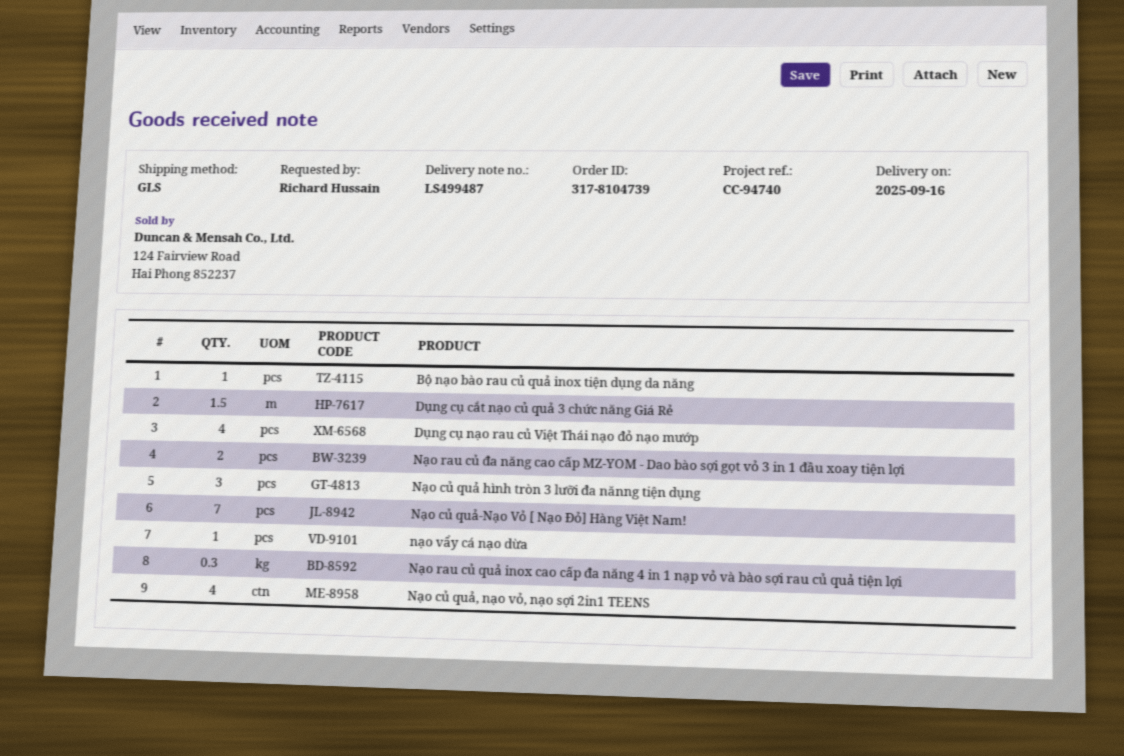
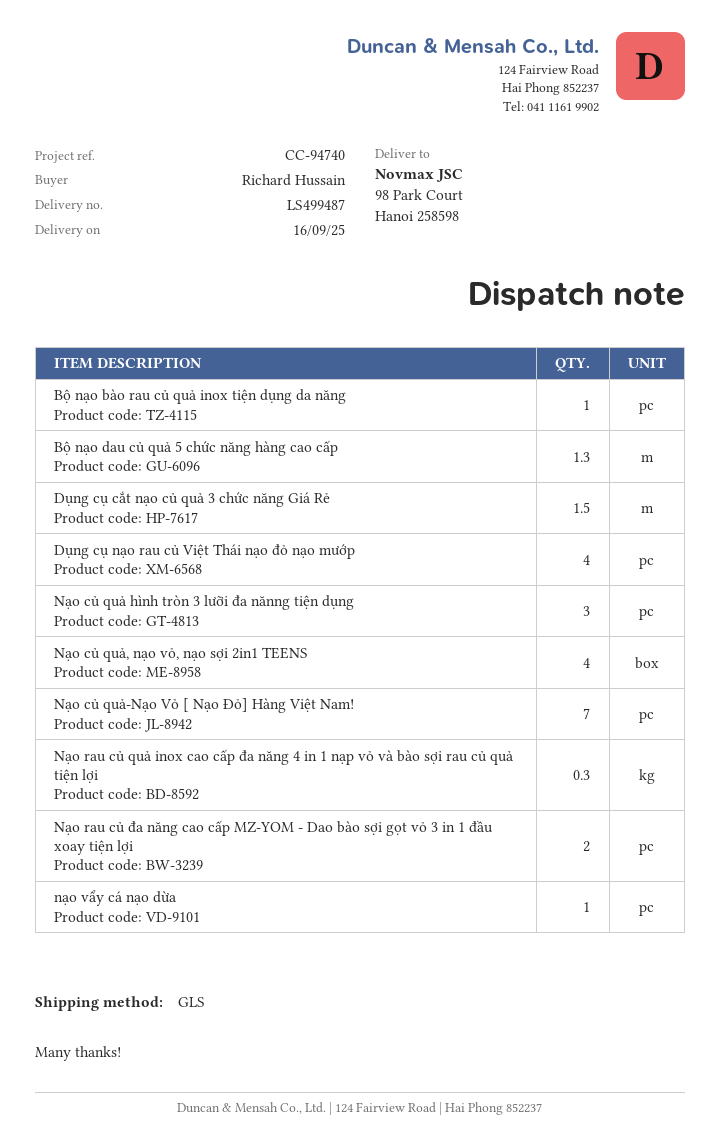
Bộ nạo dau củ quả 5 chức năng hàng cao cấp: none -> 1.3

